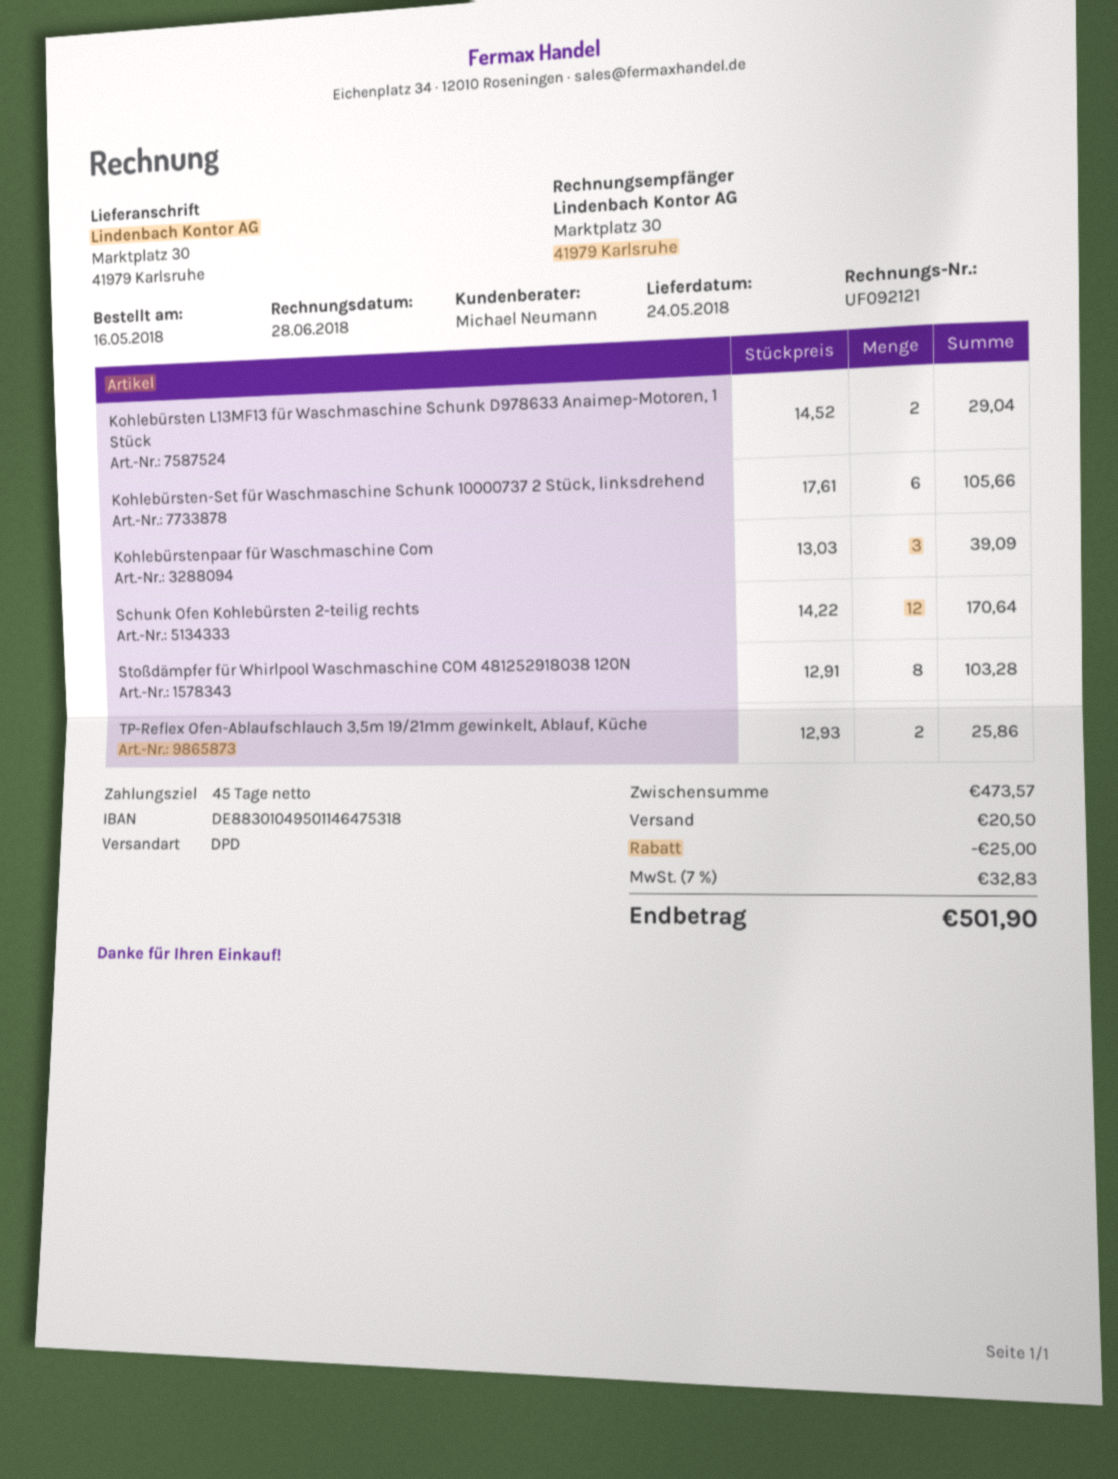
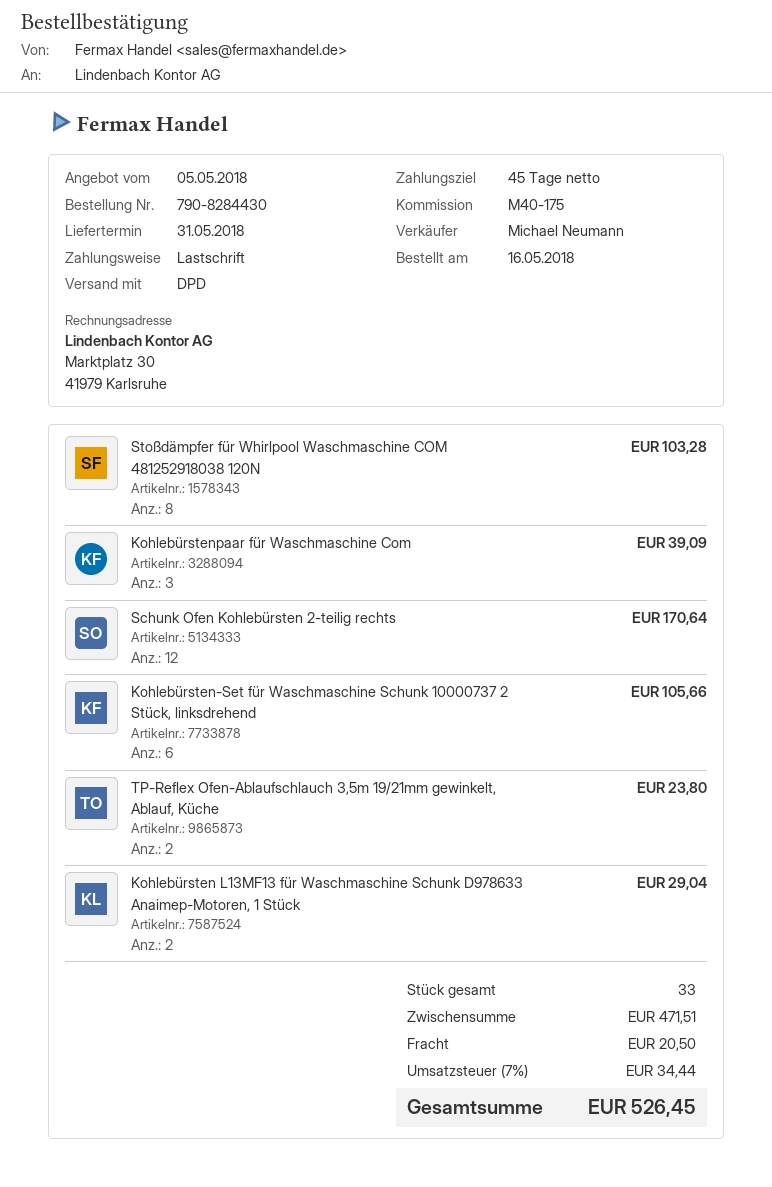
delivery date: 2018-05-24 -> 2018-05-31
TP-Reflex Ofen-Ablaufschlauch 3,5m 19/21mm gewinkelt, Ablauf, Küche: 2 for 25.86 -> 2 for 23.80
subtotal: 473.57 -> 471.51
discount: 25.00 -> none
tax: 7% = 32.83 -> 7% = 34.44
total: 501.90 -> 526.45

